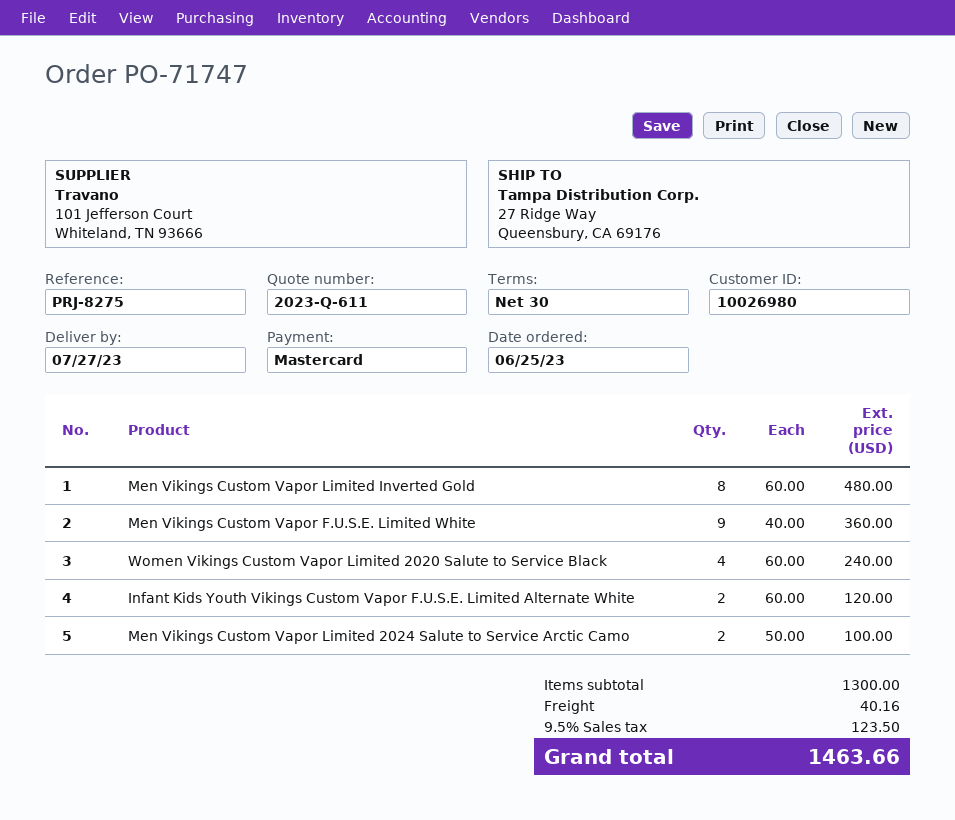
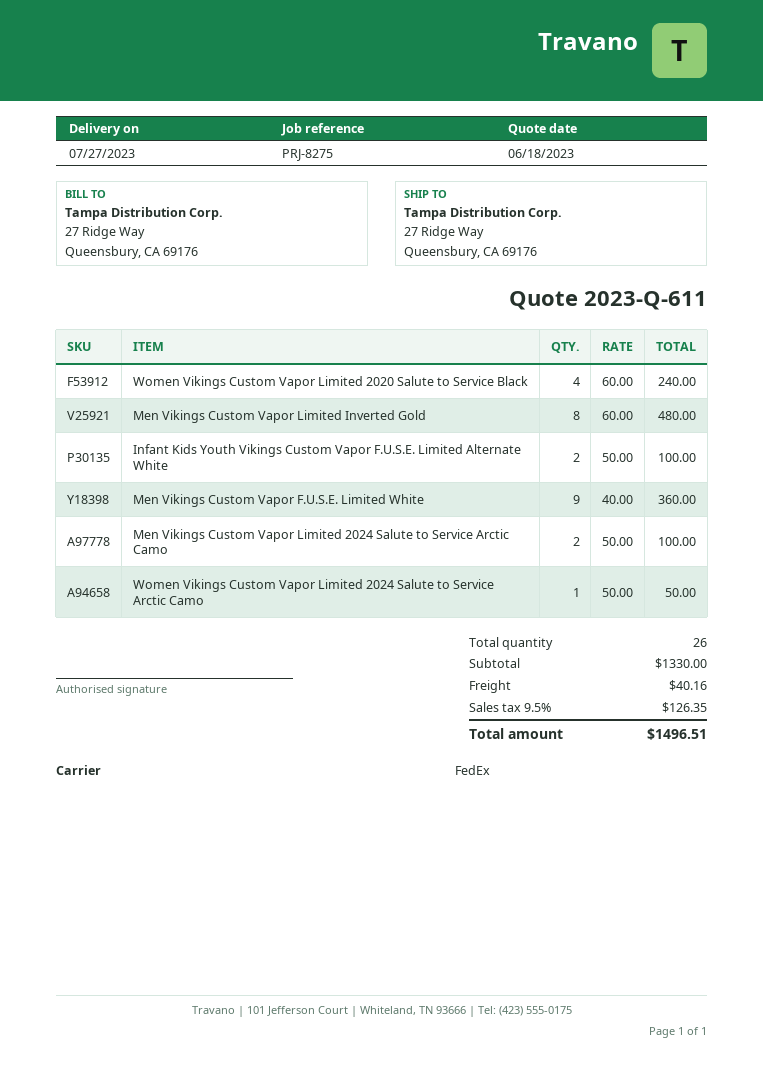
Infant Kids Youth Vikings Custom Vapor F.U.S.E. Limited Alternate White: 2 x 60.00 = 120.00 -> 2 x 50.00 = 100.00
Women Vikings Custom Vapor Limited 2024 Salute to Service Arctic Camo: none -> 1 x 50.00 = 50.00
subtotal: 1300.00 -> 1330.00
tax: 9.5% = 123.50 -> 9.5% = 126.35
total: 1463.66 -> 1496.51

